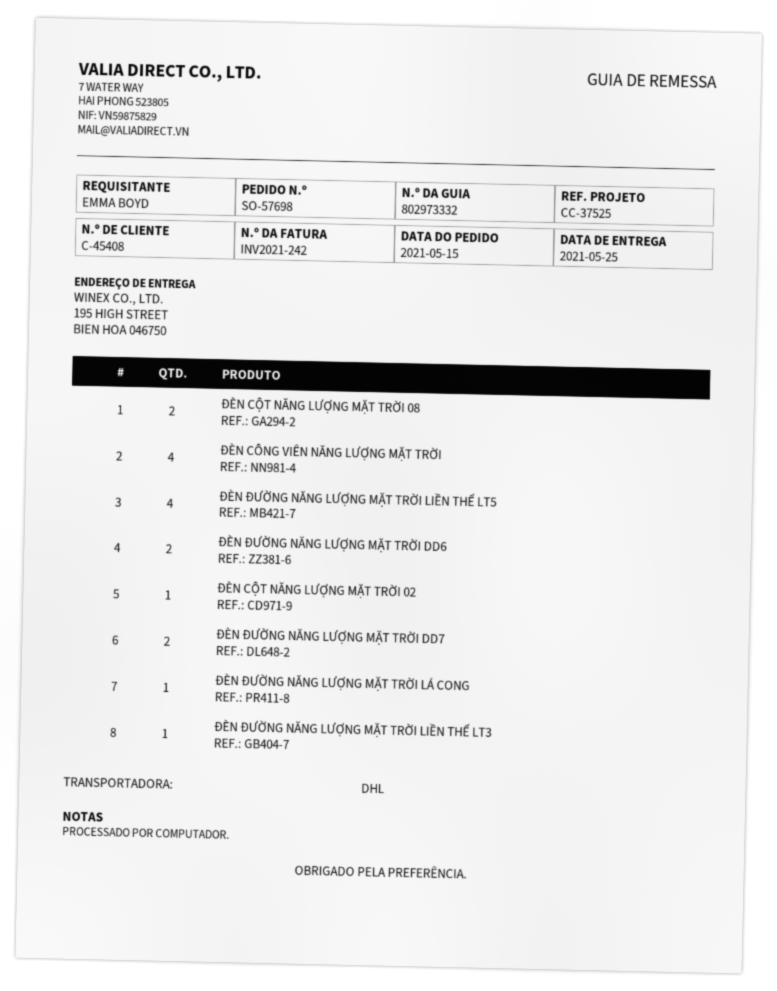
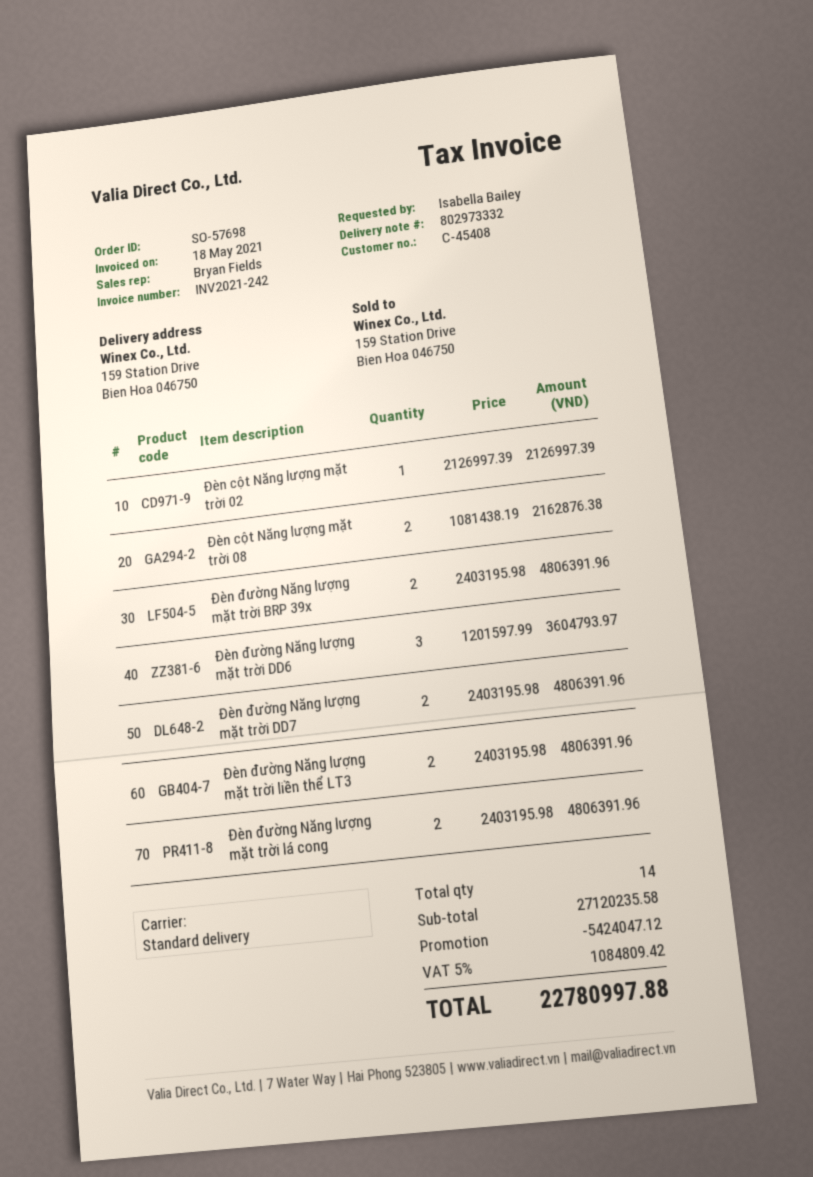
ordered by: EMMA BOYD -> Isabella Bailey
shipping method: DHL -> standard
ship to: 195 HIGH STREET, BIEN HOA 046750 -> 159 Station Drive, Bien Hoa 046750
ĐÈN CÔNG VIÊN NĂNG LƯỢNG MẶT TRỜI: 4 -> none
ĐÈN ĐƯỜNG NĂNG LƯỢNG MẶT TRỜI LIỀN THỂ LT5: 4 -> none
ĐÈN ĐƯỜNG NĂNG LƯỢNG MẶT TRỜI DD6: 2 -> 3
ĐÈN ĐƯỜNG NĂNG LƯỢNG MẶT TRỜI LÁ CONG: 1 -> 2
ĐÈN ĐƯỜNG NĂNG LƯỢNG MẶT TRỜI LIỀN THỂ LT3: 1 -> 2
Đèn đường Năng lượng mặt trời BRP 39x: none -> 2

